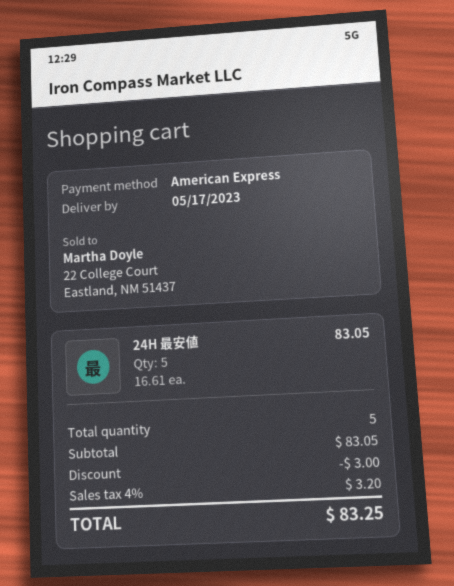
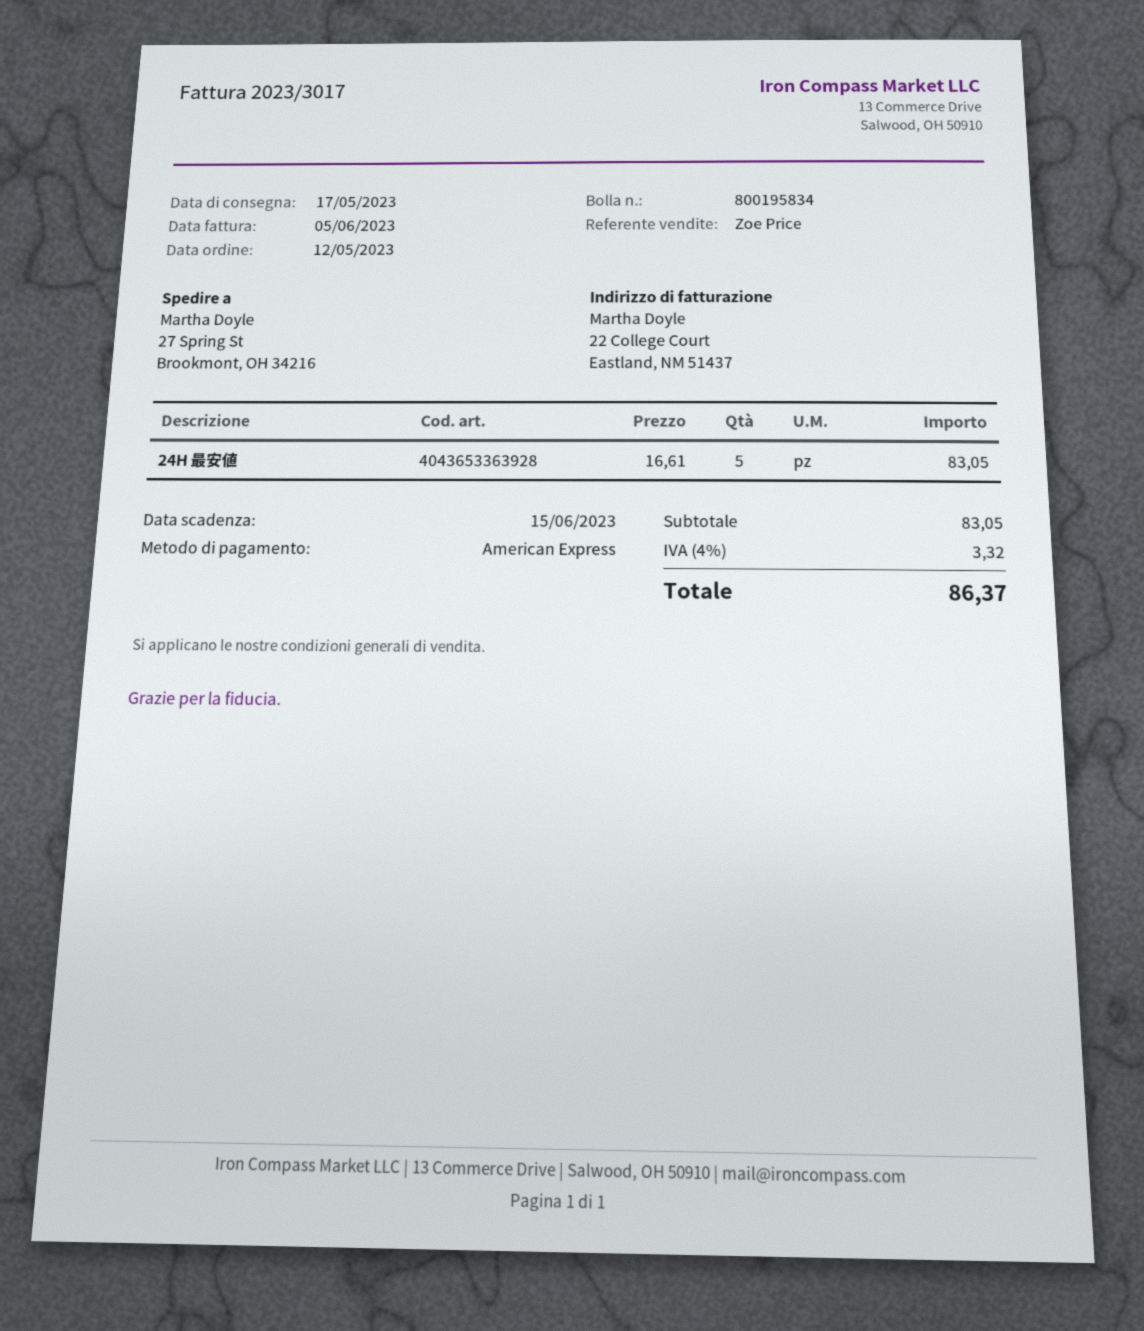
discount: 3.00 -> none
tax: 4% = 3.20 -> 4% = 3.32
total: 83.25 -> 86.37

